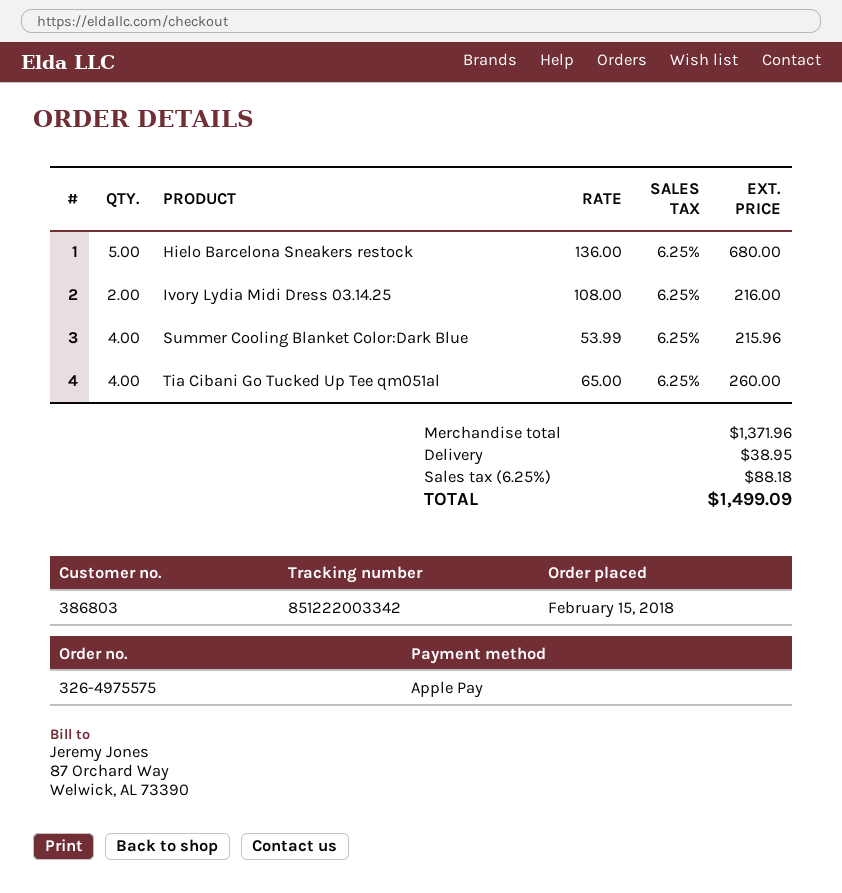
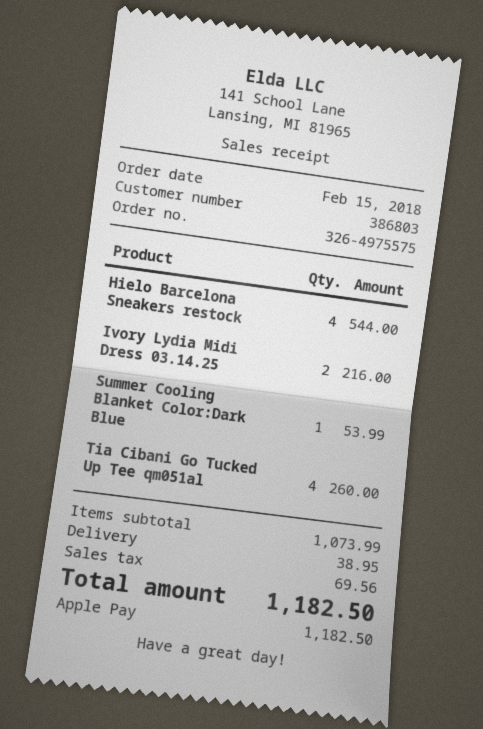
Hielo Barcelona Sneakers restock: 5 for 680.00 -> 4 for 544.00
Summer Cooling Blanket Color:Dark Blue: 4 for 215.96 -> 1 for 53.99
subtotal: 1371.96 -> 1073.99
tax: 88.18 -> 69.56
total: 1499.09 -> 1182.50

